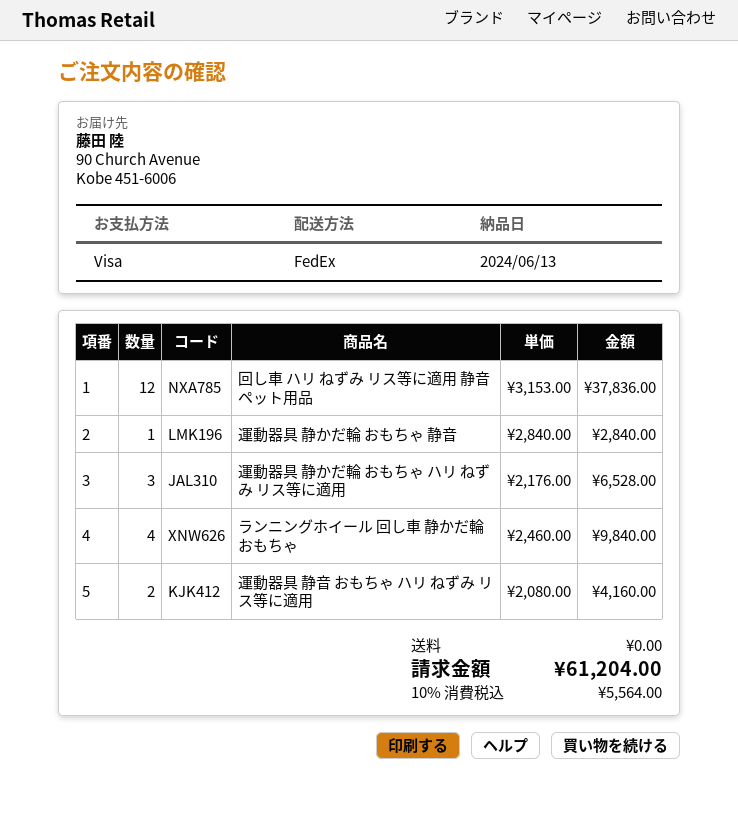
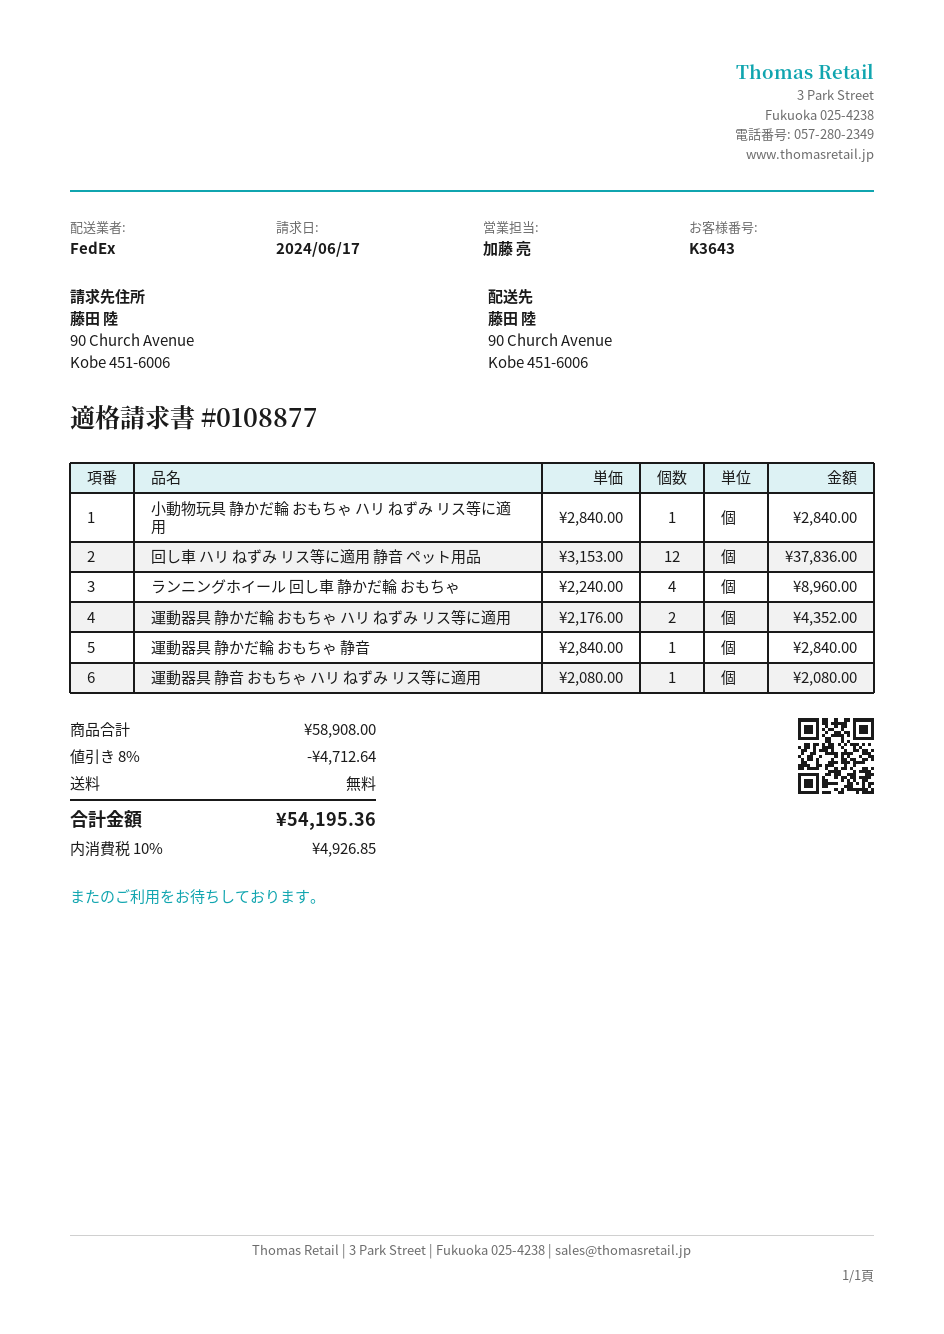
運動器具 静かだ輪 おもちゃ ハリ ねずみ リス等に適用: 3 x 2176.00 = 6528.00 -> 2 x 2176.00 = 4352.00
ランニングホイール 回し車 静かだ輪 おもちゃ: 4 x 2460.00 = 9840.00 -> 4 x 2240.00 = 8960.00
運動器具 静音 おもちゃ ハリ ねずみ リス等に適用: 2 x 2080.00 = 4160.00 -> 1 x 2080.00 = 2080.00
小動物玩具 静かだ輪 おもちゃ ハリ ねずみ リス等に適用: none -> 1 x 2840.00 = 2840.00
discount: none -> 8% = 4712.64
tax: 10% = 5564.00 -> 10% = 4926.85
total: 61204.00 -> 54195.36

